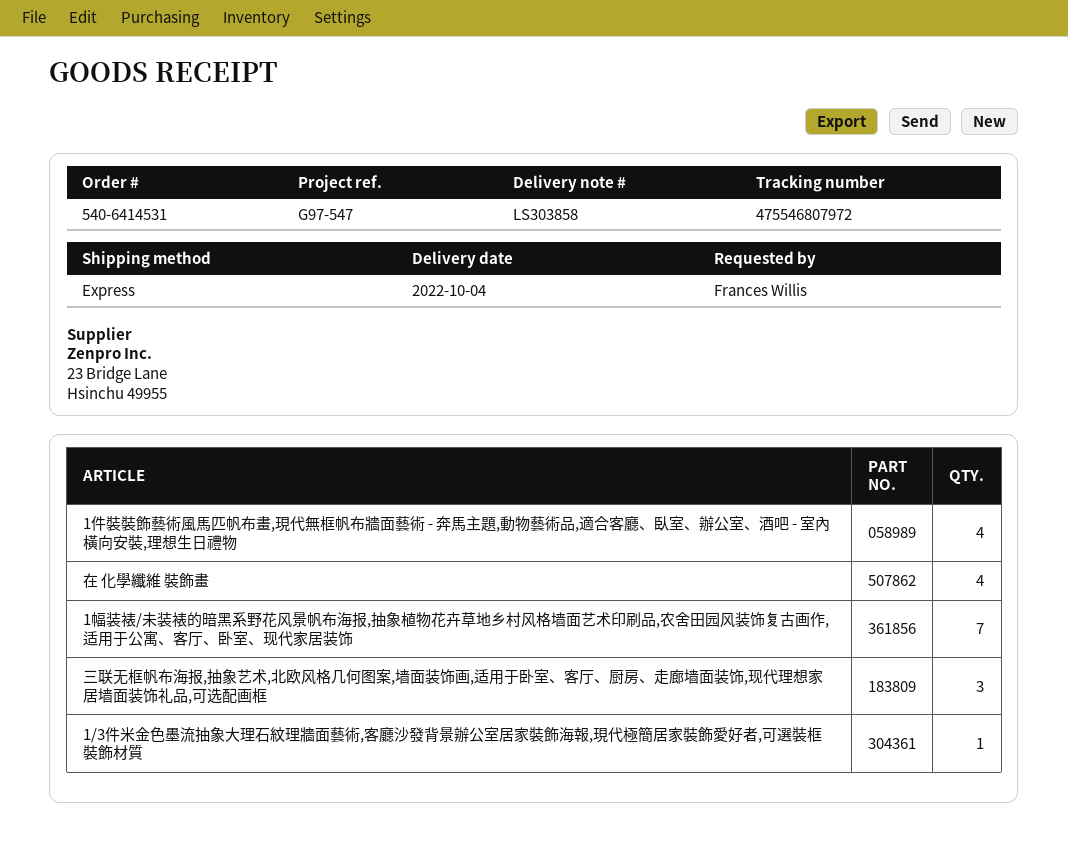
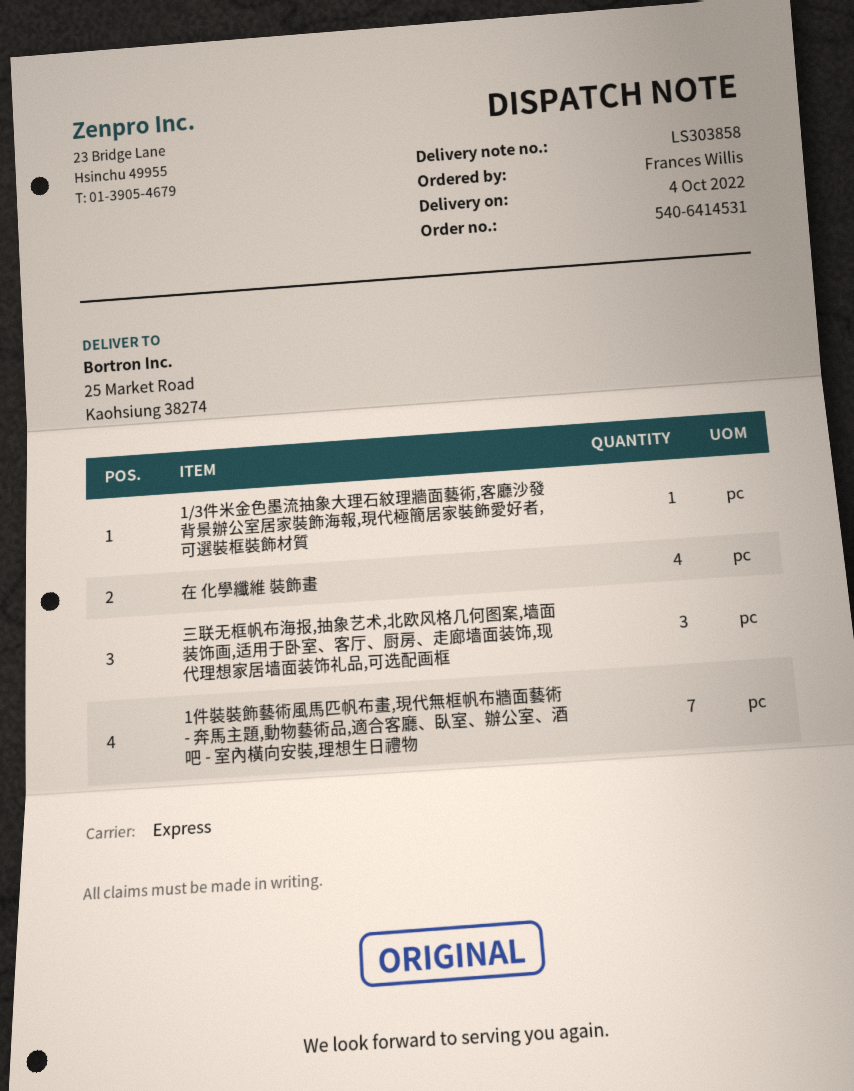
1件裝裝飾藝術風馬匹帆布畫,現代無框帆布牆面藝術 - 奔馬主題,動物藝術品,適合客廳、臥室、辦公室、酒吧 - 室內橫向安裝,理想生日禮物: 4 -> 7
1幅装裱/未装裱的暗黑系野花风景帆布海报,抽象植物花卉草地乡村风格墙面艺术印刷品,农舍田园风装饰复古画作,适用于公寓、客厅、卧室、现代家居装饰: 7 -> none

